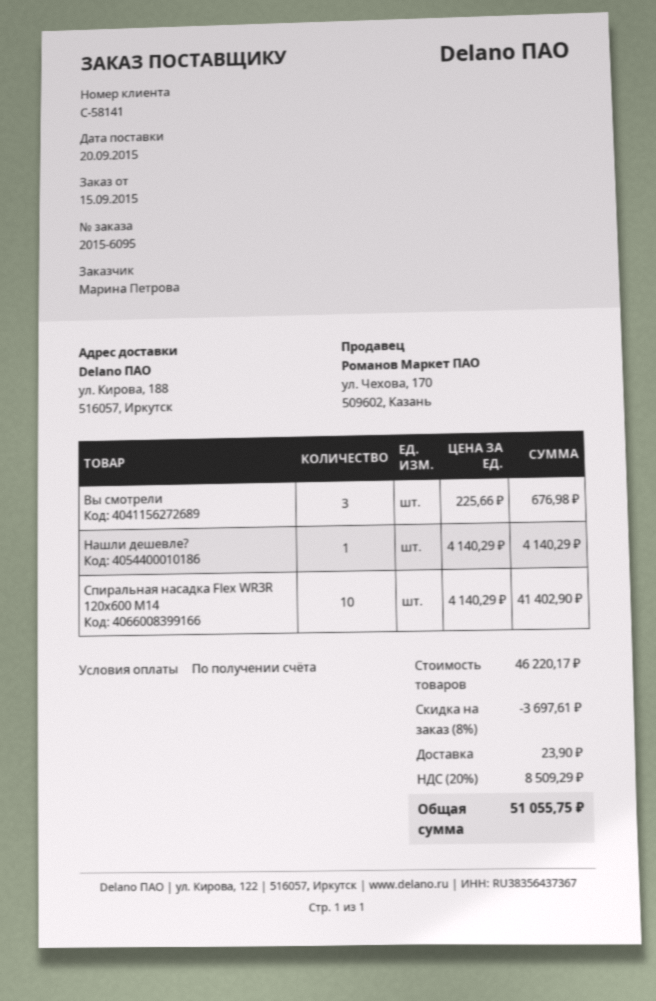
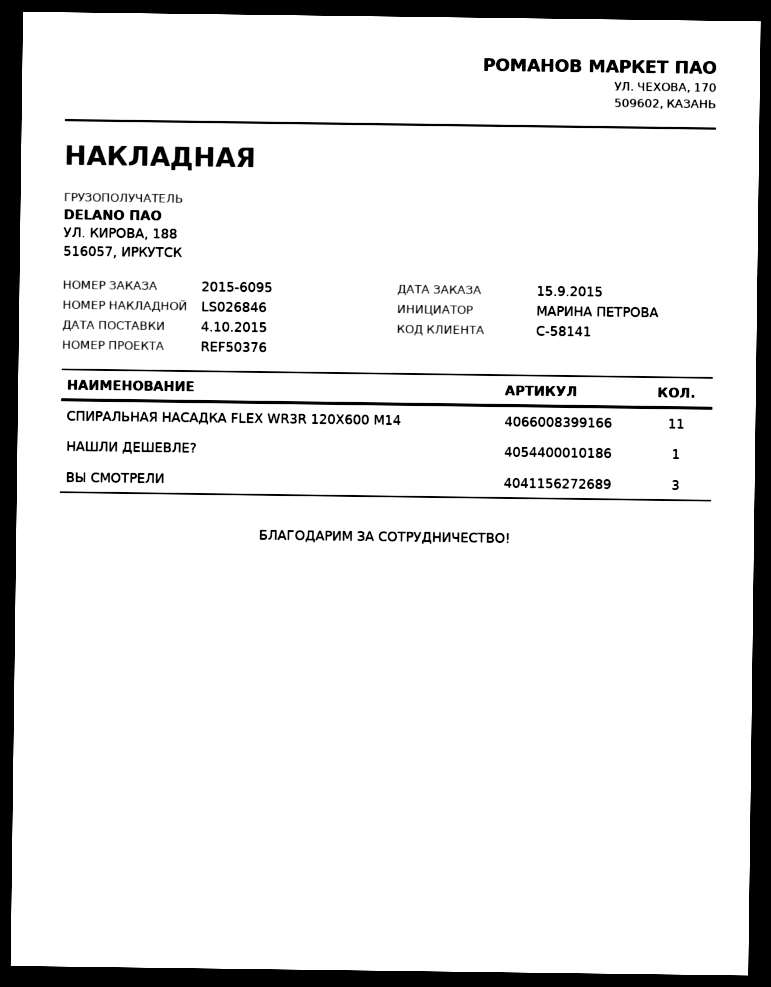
delivery date: 2015-09-20 -> 2015-10-04
Спиральная насадка Flex WR3R 120x600 M14: 10 -> 11

